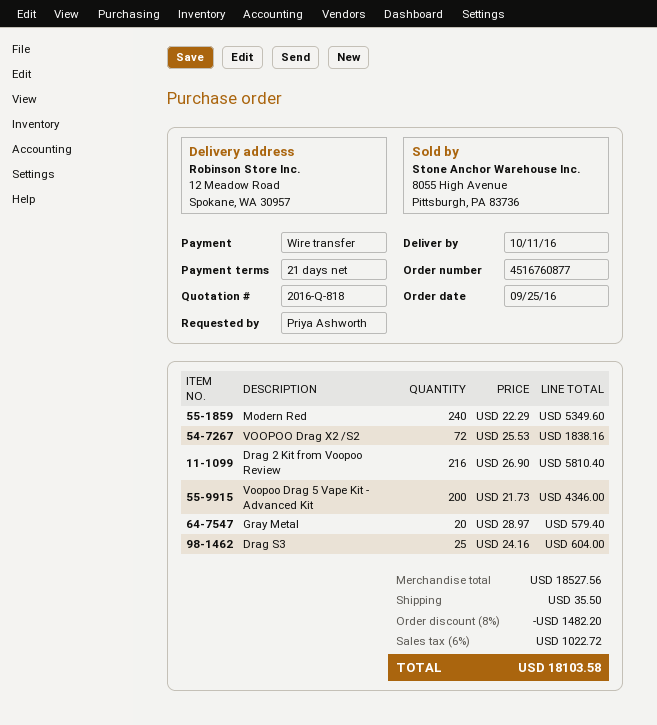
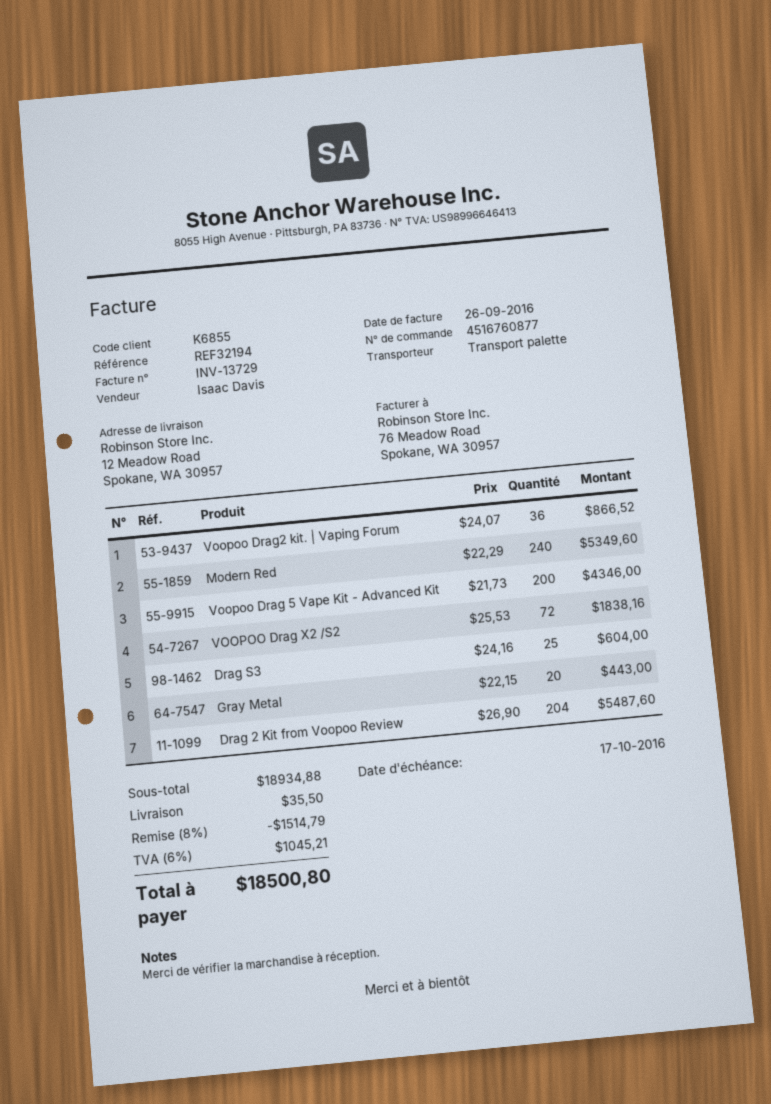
Drag 2 Kit from Voopoo Review: 216 x 26.90 = 5810.40 -> 204 x 26.90 = 5487.60
Gray Metal: 20 x 28.97 = 579.40 -> 20 x 22.15 = 443.00
Voopoo Drag2 kit. | Vaping Forum: none -> 36 x 24.07 = 866.52
subtotal: 18527.56 -> 18934.88
discount: 8% = 1482.20 -> 8% = 1514.79
tax: 6% = 1022.72 -> 6% = 1045.21
total: 18103.58 -> 18500.80

